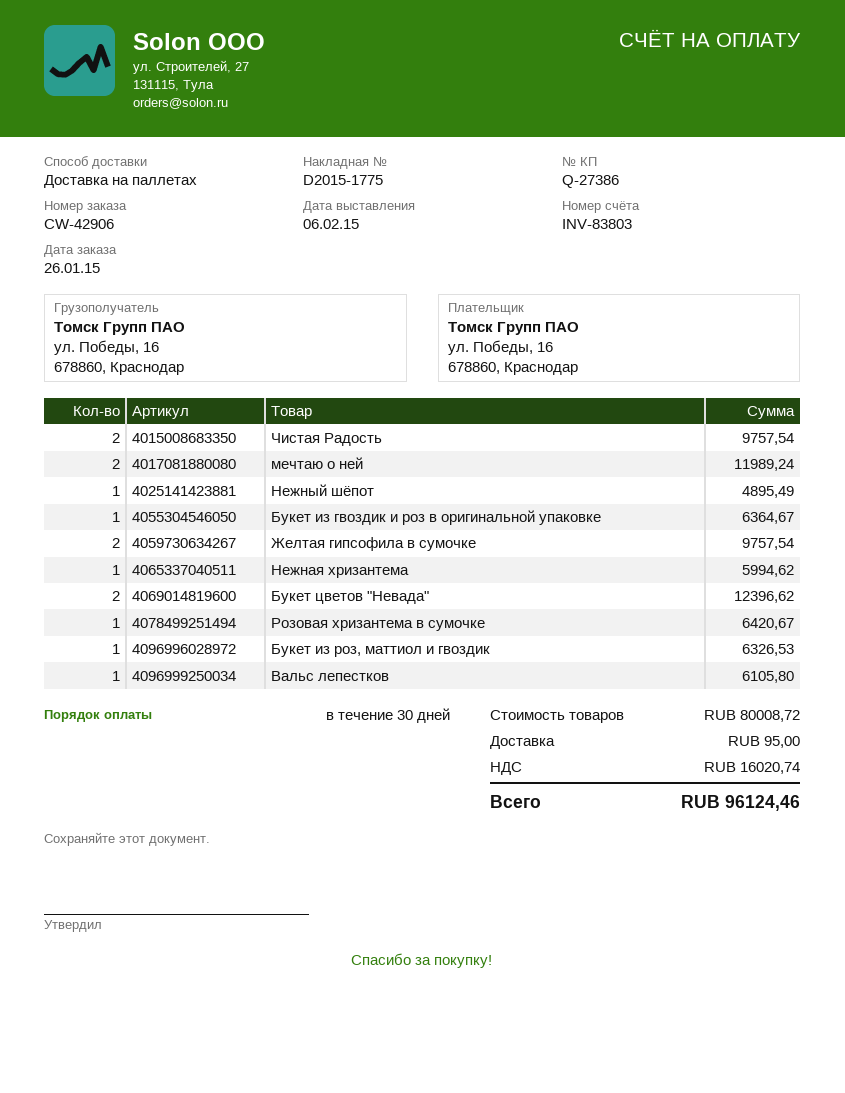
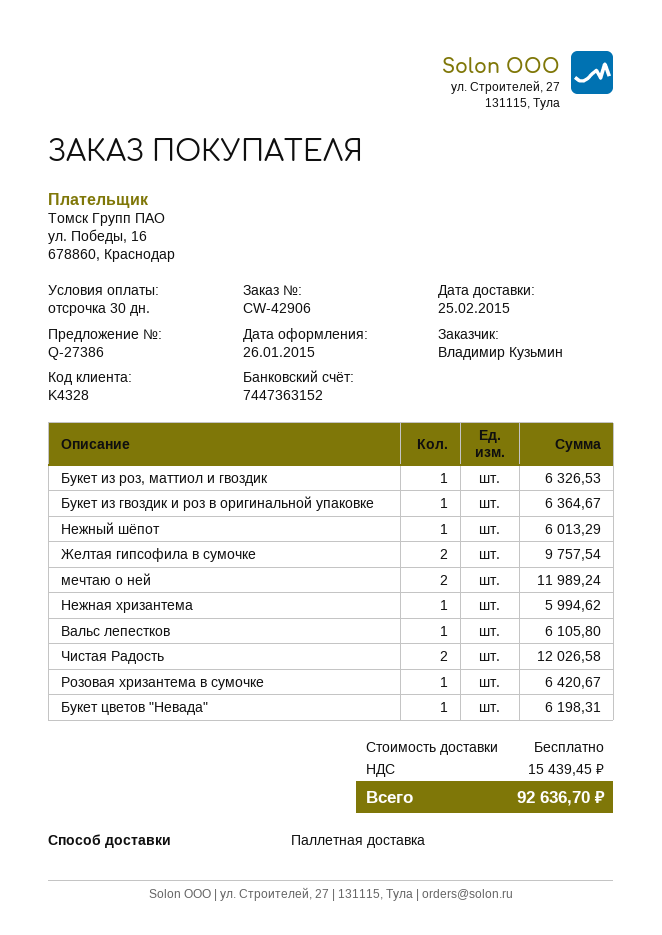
Чистая Радость: 2 for 9757.54 -> 2 for 12026.58
Нежный шёпот: 1 for 4895.49 -> 1 for 6013.29
Букет цветов "Невада": 2 for 12396.62 -> 1 for 6198.31
shipping: 95.00 -> 0.00
tax: 16020.74 -> 15439.45
total: 96124.46 -> 92636.70

